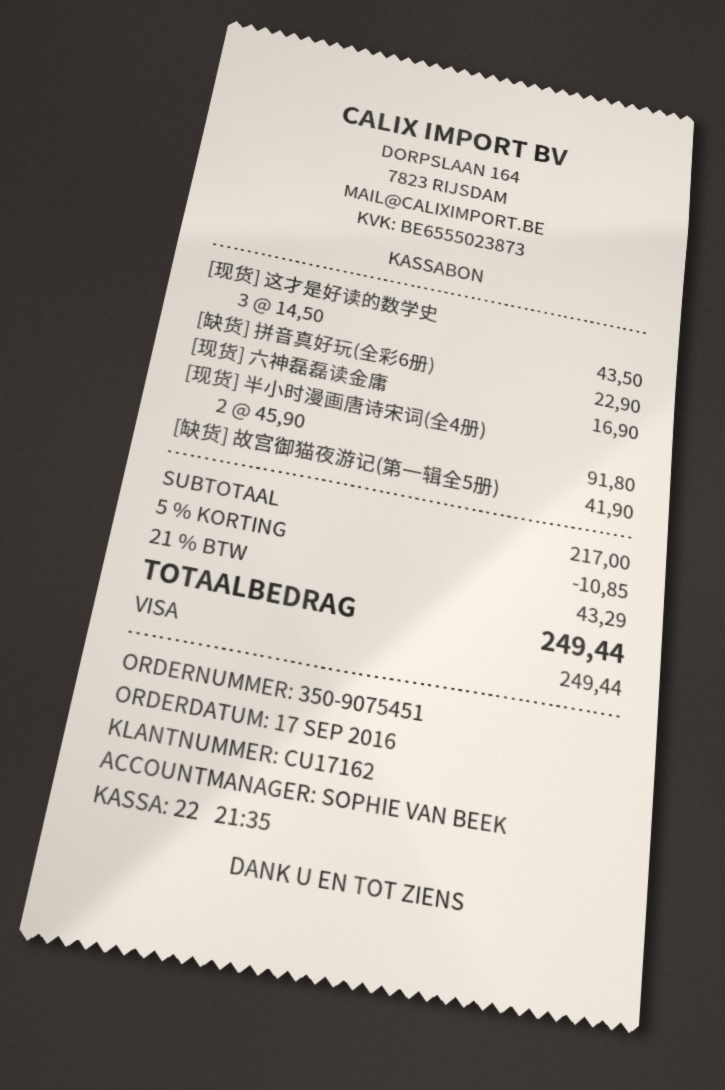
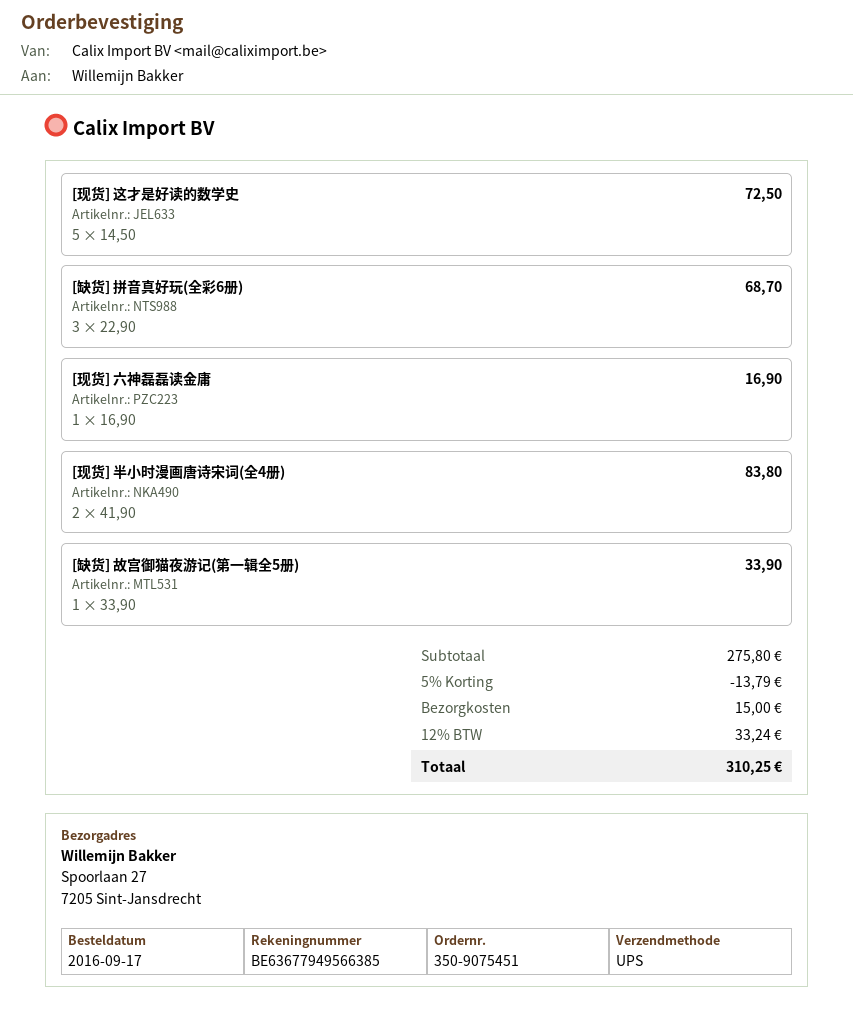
[现货] 这才是好读的数学史: 3 x 14.50 = 43.50 -> 5 x 14.50 = 72.50
[缺货] 拼音真好玩(全彩6册): 1 x 22.90 = 22.90 -> 3 x 22.90 = 68.70
[现货] 半小时漫画唐诗宋词(全4册): 2 x 45.90 = 91.80 -> 2 x 41.90 = 83.80
[缺货] 故宫御猫夜游记(第一辑全5册): 1 x 41.90 = 41.90 -> 1 x 33.90 = 33.90
subtotal: 217.00 -> 275.80
discount: 5% = 10.85 -> 5% = 13.79
shipping: none -> 15.00
tax: 21% = 43.29 -> 12% = 33.24
total: 249.44 -> 310.25

